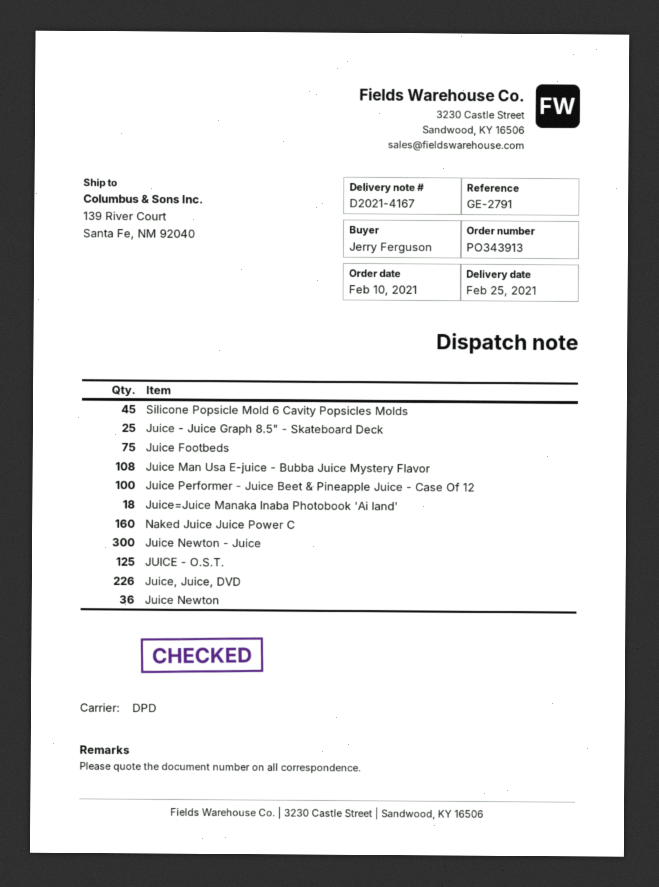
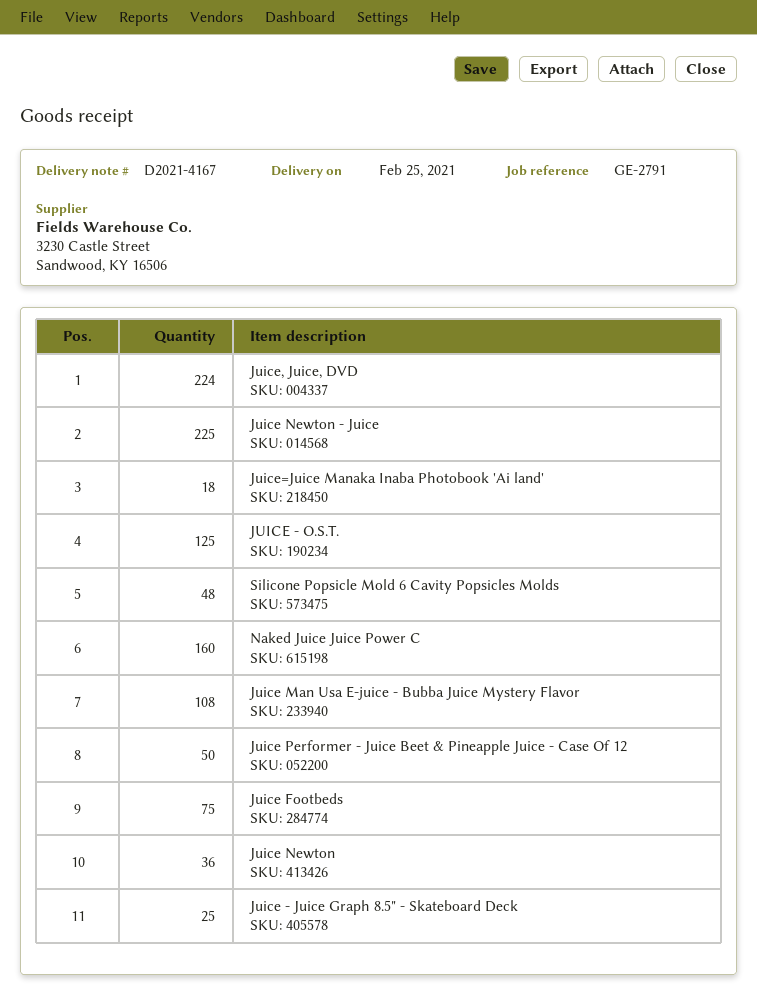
Silicone Popsicle Mold 6 Cavity Popsicles Molds: 45 -> 48
Juice Performer - Juice Beet & Pineapple Juice - Case Of 12: 100 -> 50
Juice Newton - Juice: 300 -> 225
Juice, Juice, DVD: 226 -> 224

